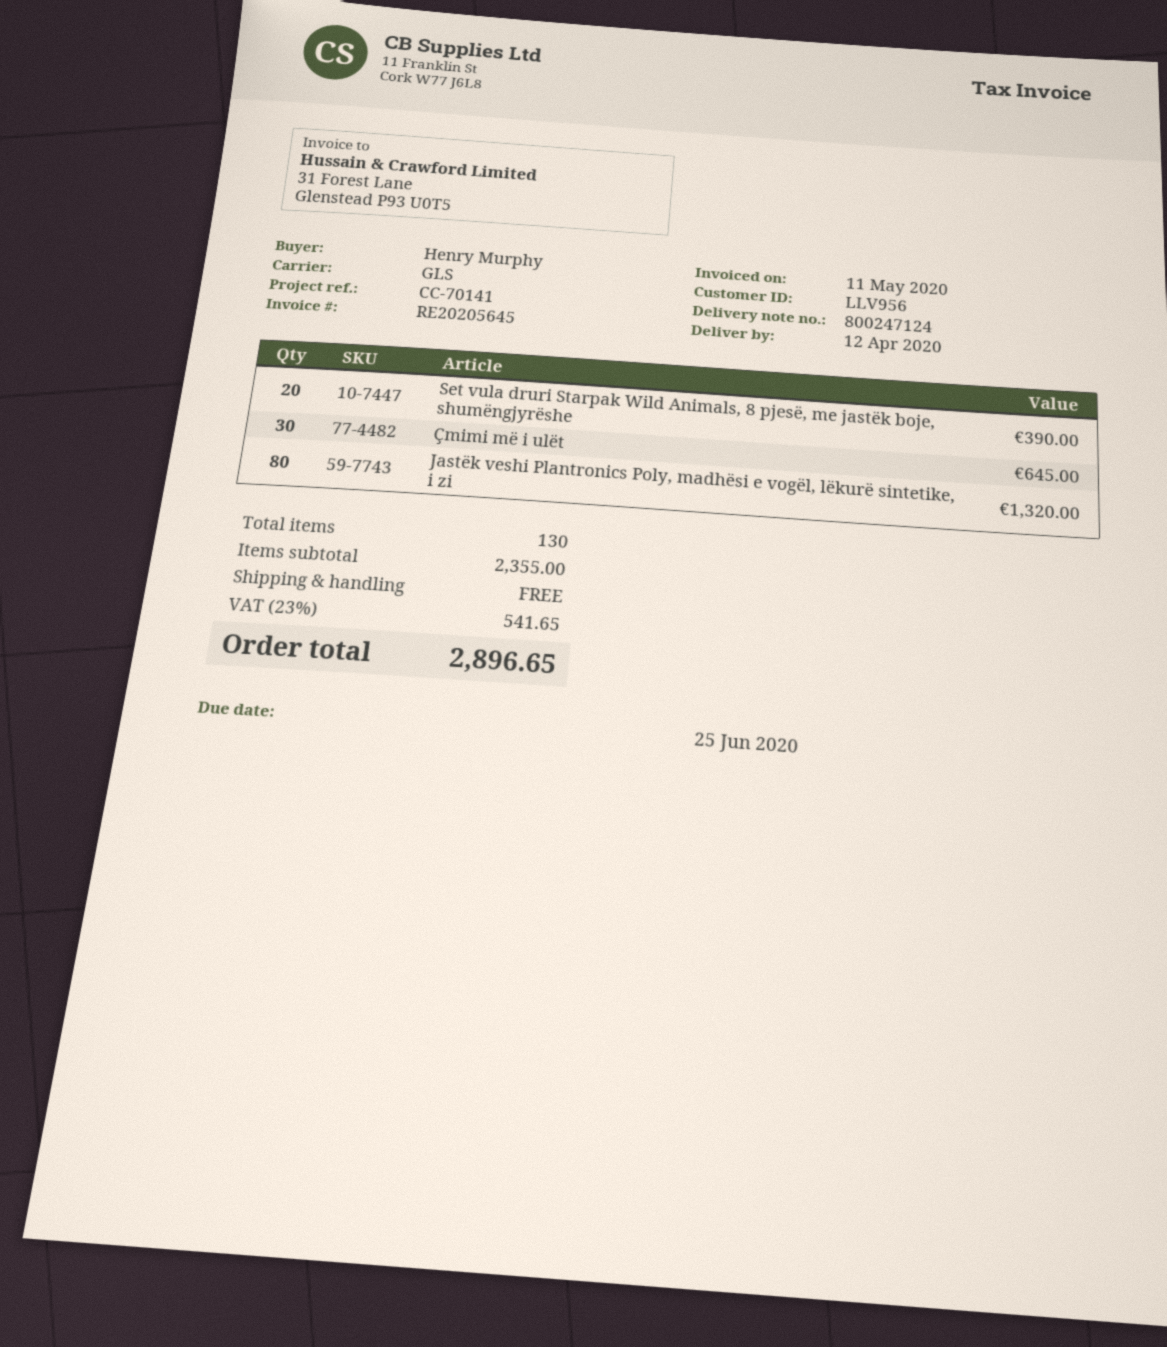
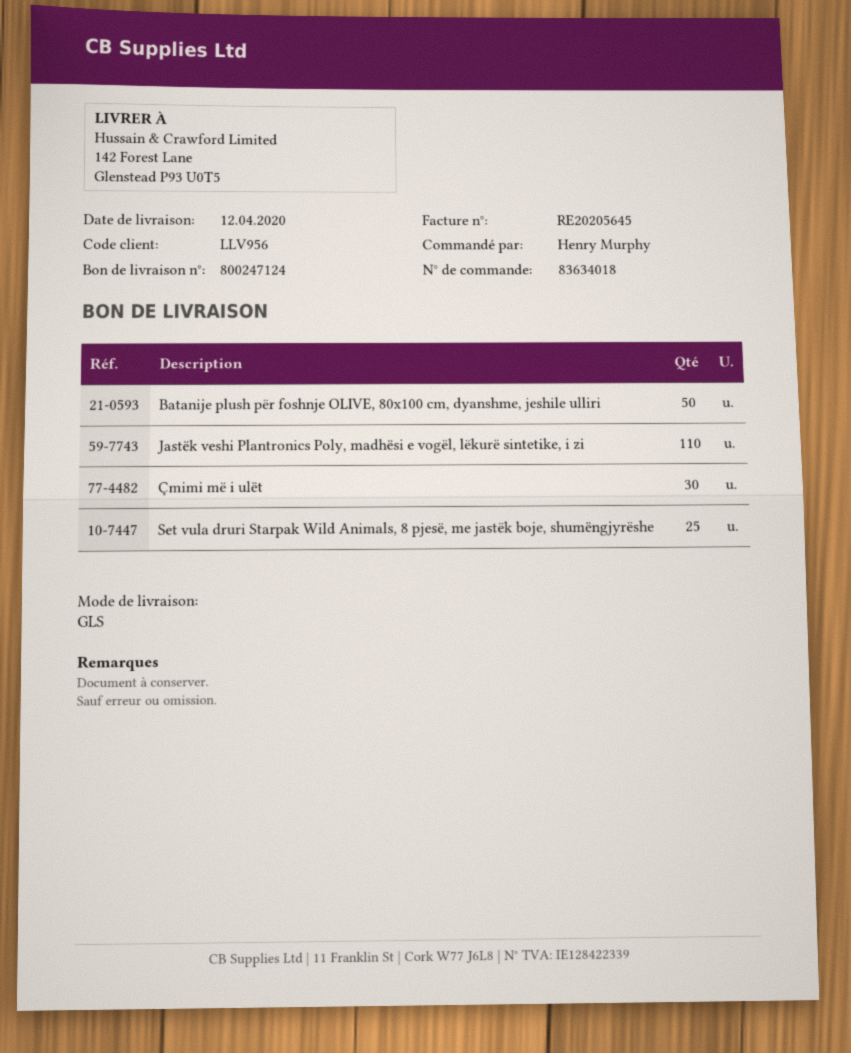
Set vula druri Starpak Wild Animals, 8 pjesë, me jastëk boje, shumëngjyrëshe: 20 -> 25
Jastëk veshi Plantronics Poly, madhësi e vogël, lëkurë sintetike, i zi: 80 -> 110
Batanije plush për foshnje OLIVE, 80x100 cm, dyanshme, jeshile ulliri: none -> 50

